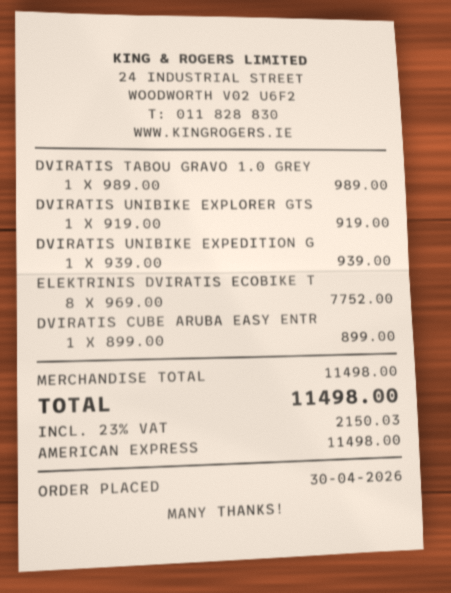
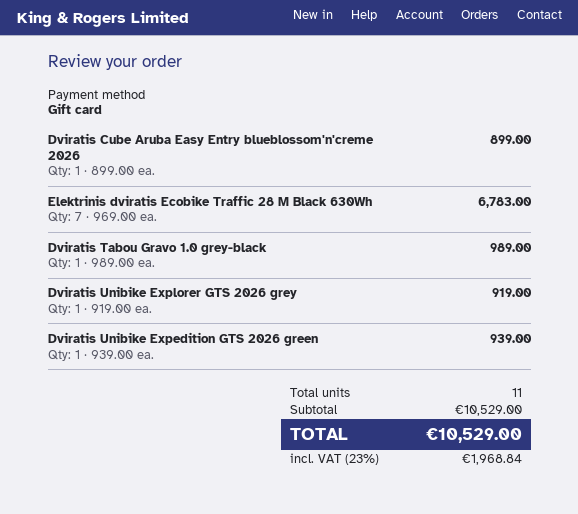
payment method: American Express -> gift card
ELEKTRINIS DVIRATIS ECOBIKE T: 8 x 969.00 = 7752.00 -> 7 x 969.00 = 6783.00
subtotal: 11498.00 -> 10529.00
tax: 23% = 2150.03 -> 23% = 1968.84
total: 11498.00 -> 10529.00

